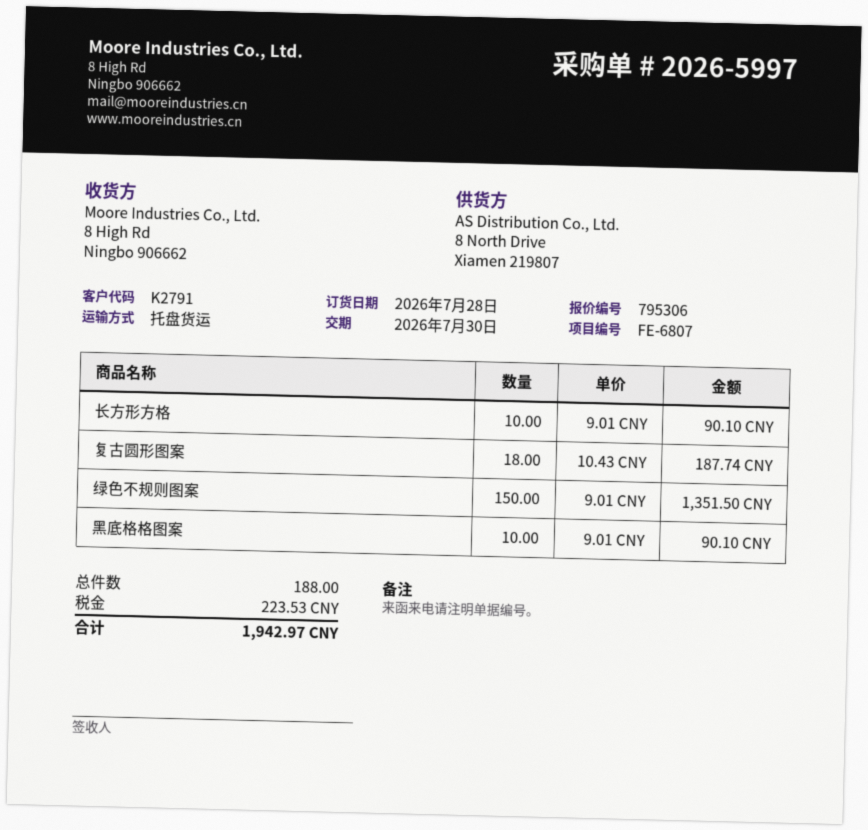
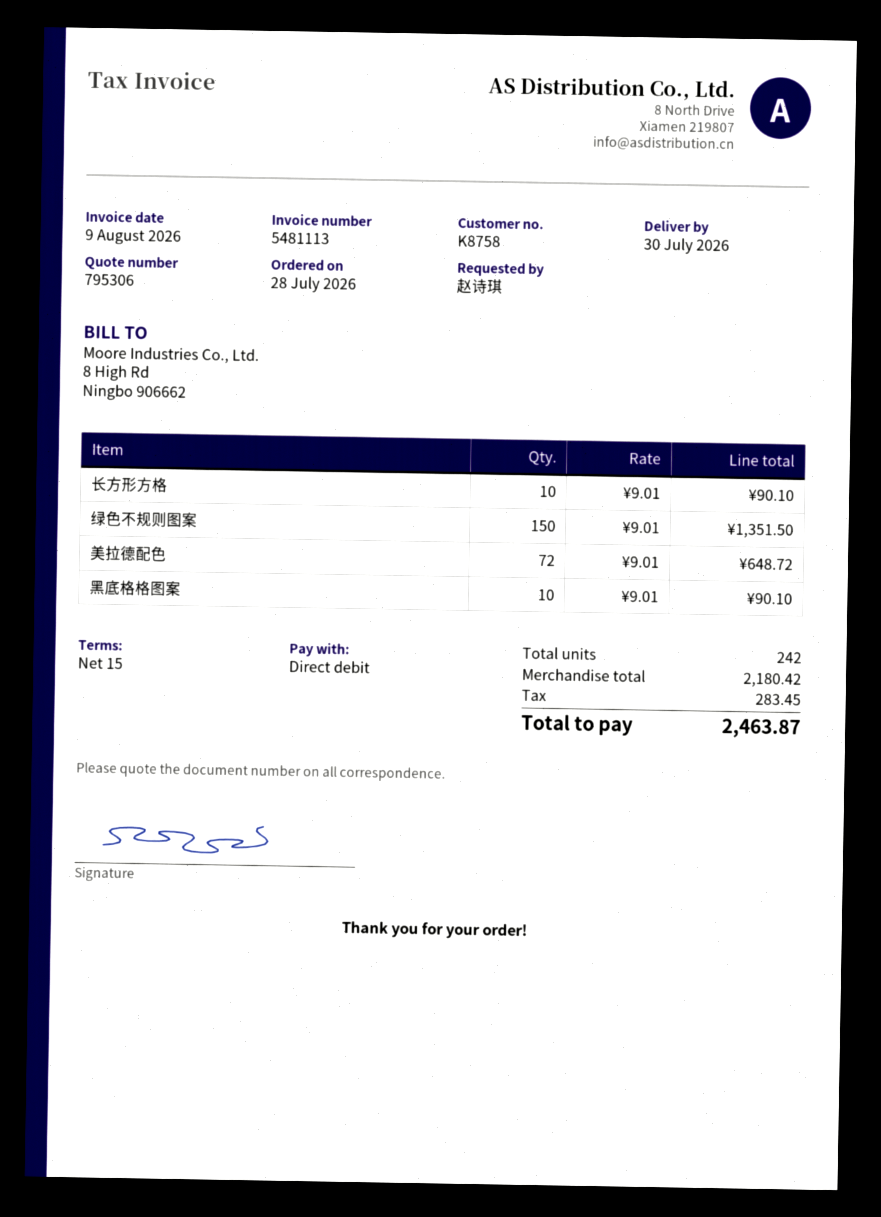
customer number: K2791 -> K8758
复古圆形图案: 18 x 10.43 = 187.74 -> none
美拉德配色: none -> 72 x 9.01 = 648.72
total quantity: 188 -> 242
tax: 223.53 -> 283.45
total: 1942.97 -> 2463.87

